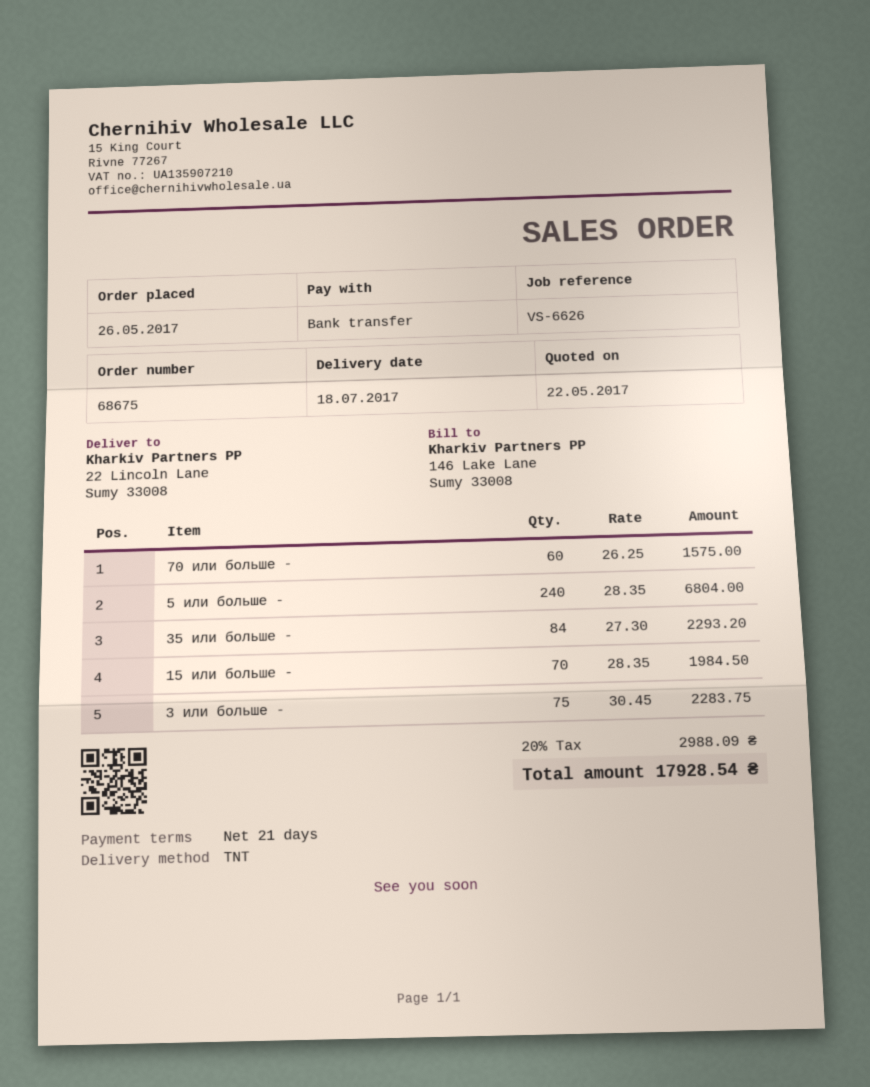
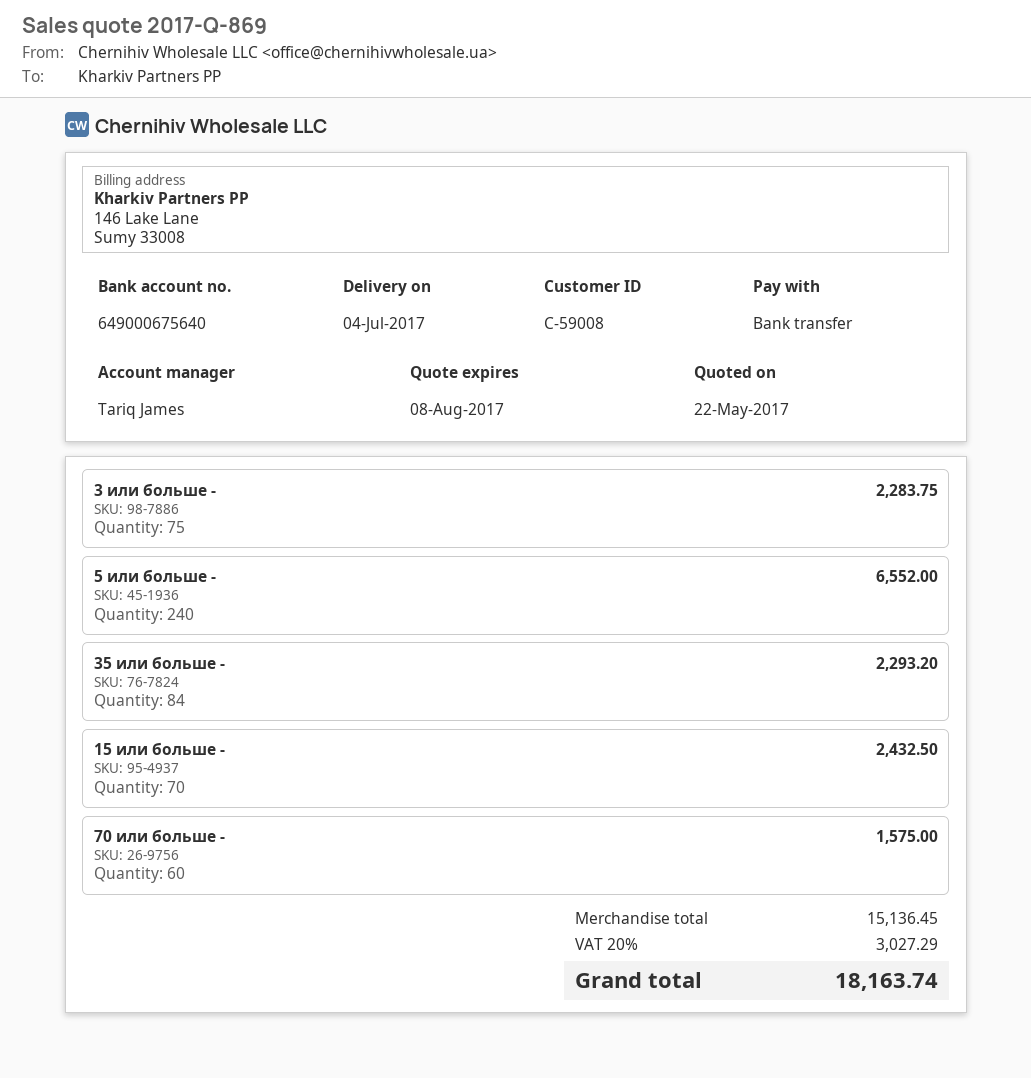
delivery date: 2017-07-18 -> 2017-07-04
5 или больше -: 240 for 6804.00 -> 240 for 6552.00
15 или больше -: 70 for 1984.50 -> 70 for 2432.50
tax: 20% = 2988.09 -> 20% = 3027.29
total: 17928.54 -> 18163.74

